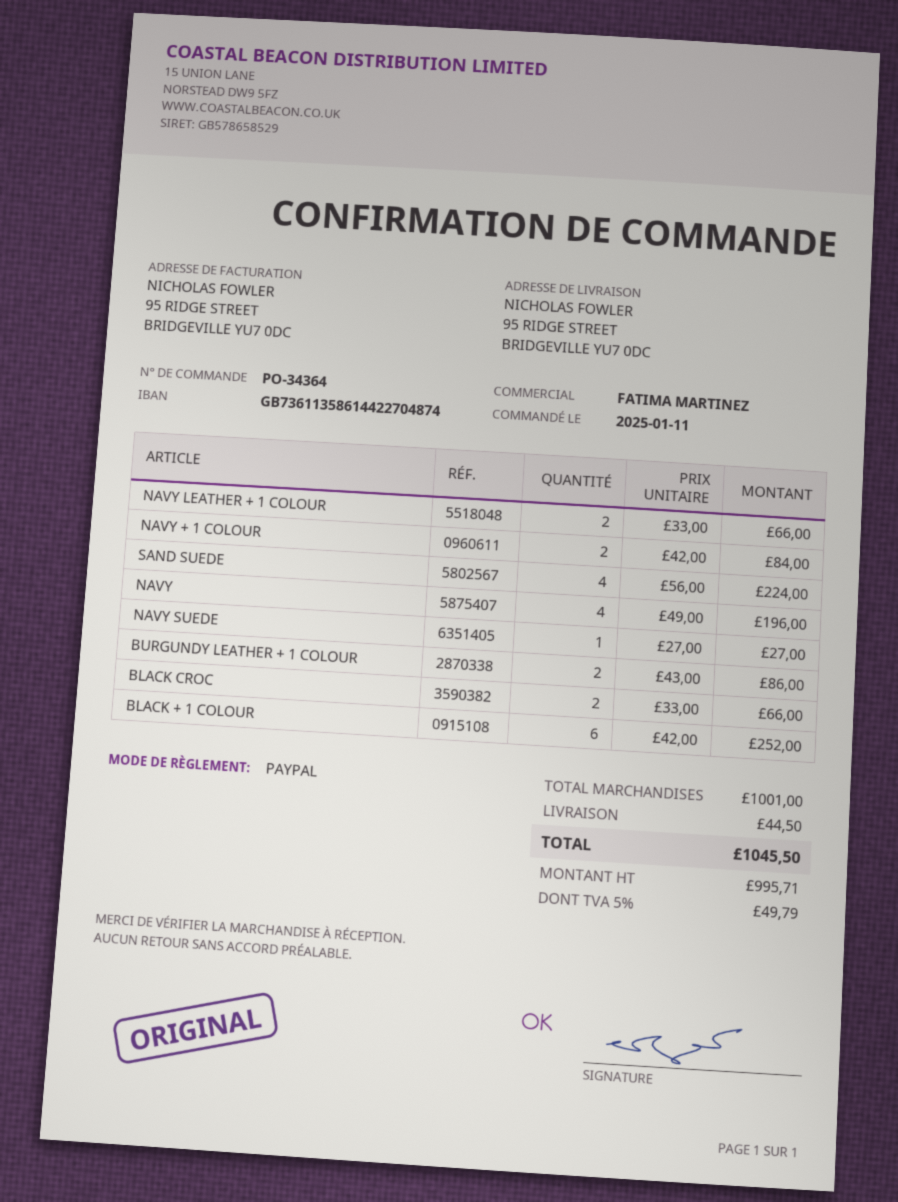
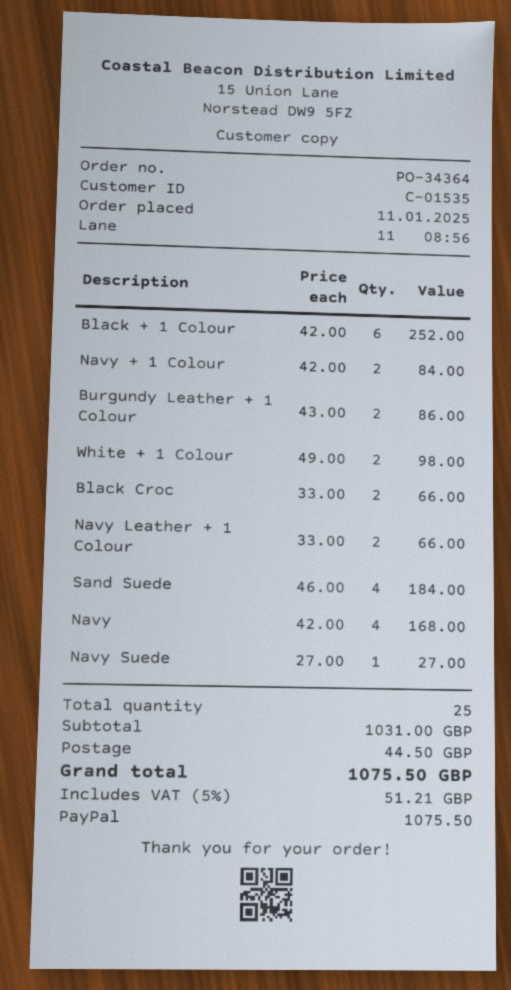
SAND SUEDE: 4 x 56.00 = 224.00 -> 4 x 46.00 = 184.00
NAVY: 4 x 49.00 = 196.00 -> 4 x 42.00 = 168.00
White + 1 Colour: none -> 2 x 49.00 = 98.00
subtotal: 1001.00 -> 1031.00
tax: 5% = 49.79 -> 5% = 51.21
total: 1045.50 -> 1075.50

